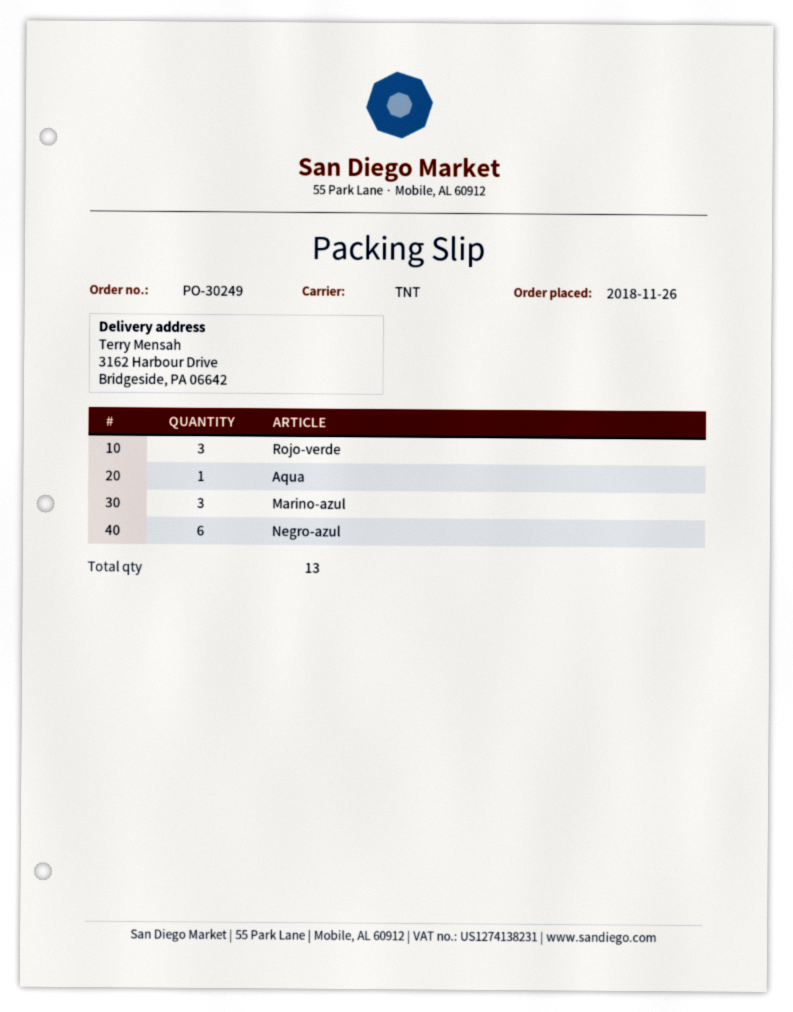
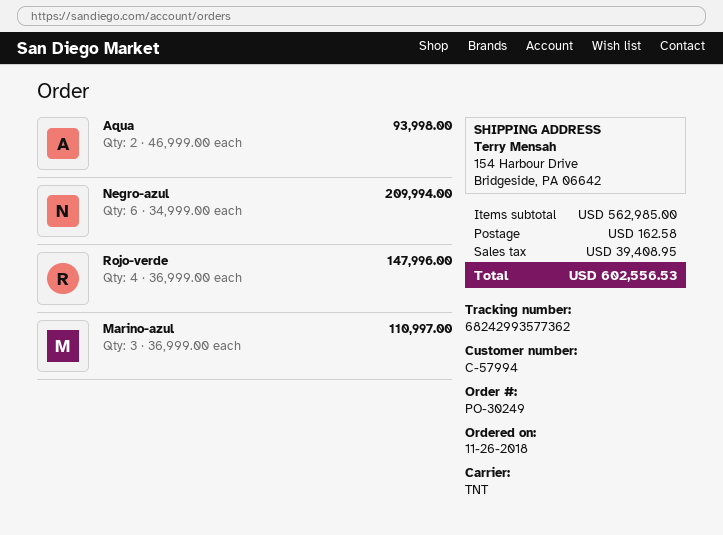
ship to: 3162 Harbour Drive, Bridgeside, PA 06642 -> 154 Harbour Drive, Bridgeside, PA 06642
Rojo-verde: 3 -> 4
Aqua: 1 -> 2

